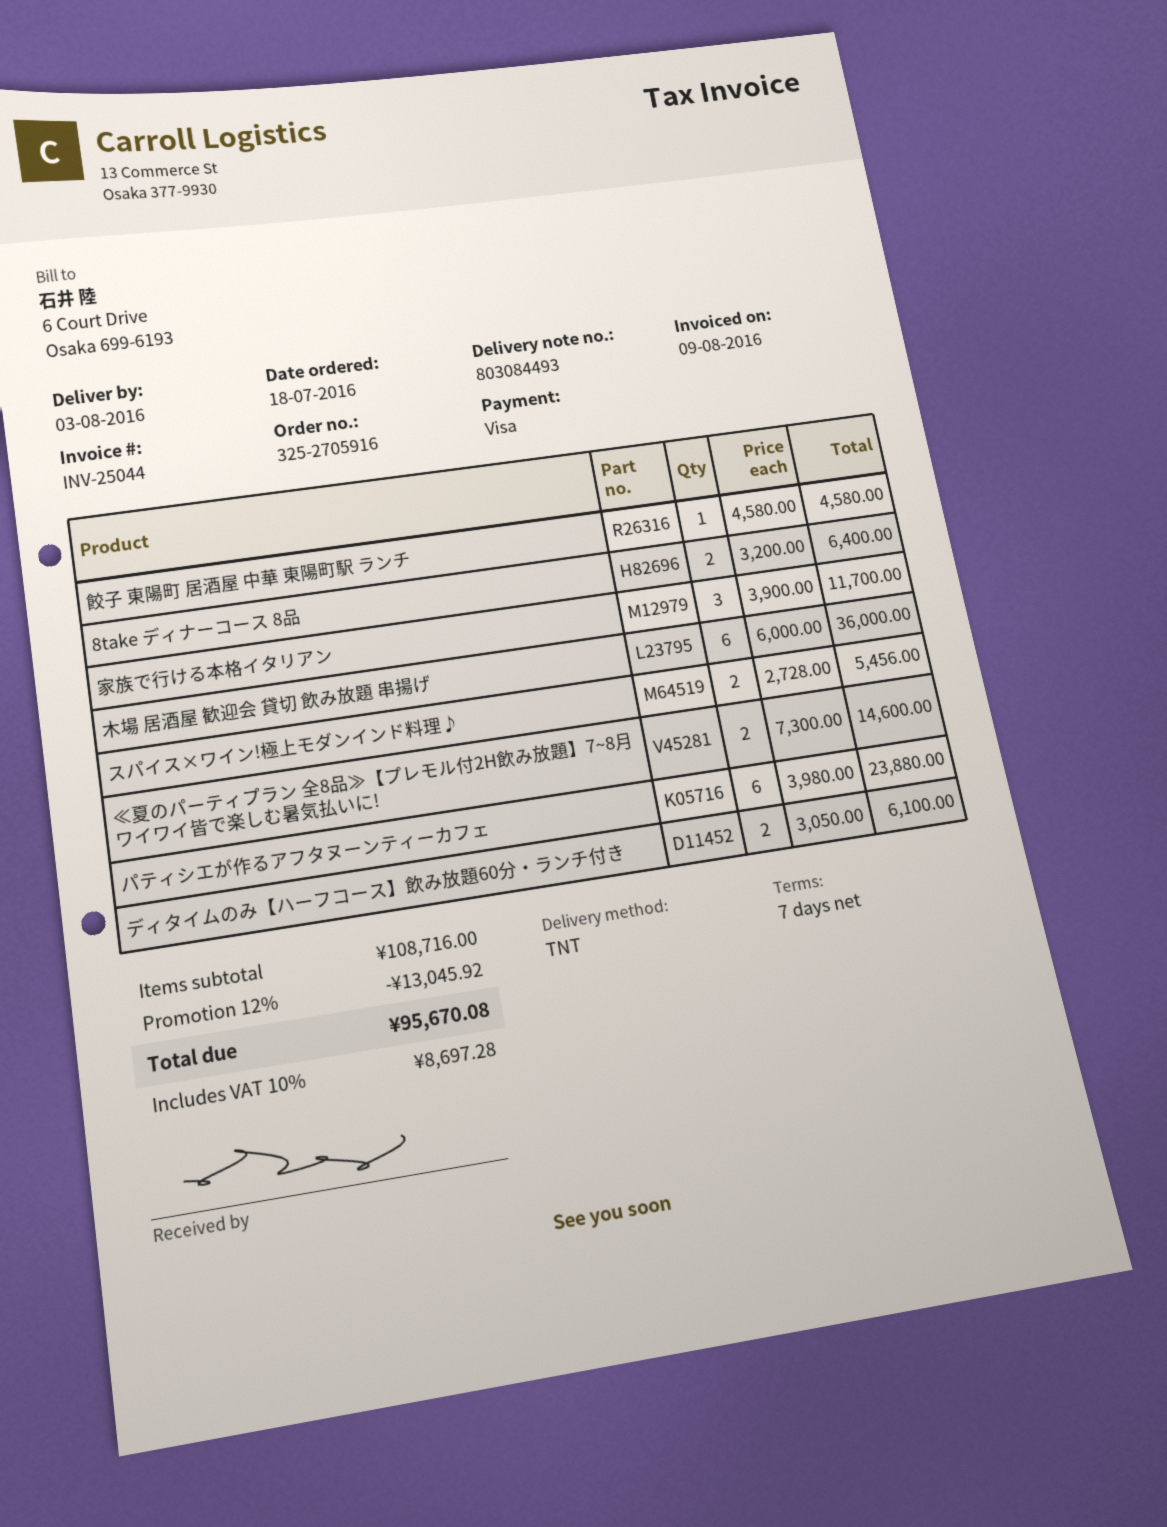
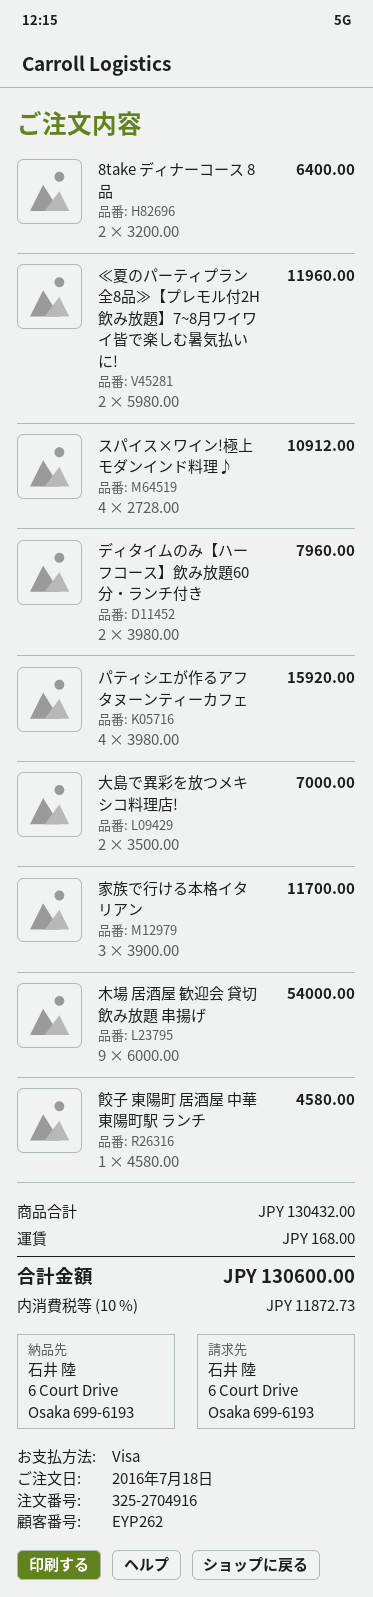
order number: 325-2705916 -> 325-2704916
木場 居酒屋 歓迎会 貸切 飲み放題 串揚げ: 6 x 6000.00 = 36000.00 -> 9 x 6000.00 = 54000.00
スパイス×ワイン!極上モダンインド料理♪: 2 x 2728.00 = 5456.00 -> 4 x 2728.00 = 10912.00
≪夏のパーティプラン 全8品≫【プレモル付2H飲み放題】7~8月ワイワイ皆で楽しむ暑気払いに!: 2 x 7300.00 = 14600.00 -> 2 x 5980.00 = 11960.00
パティシエが作るアフタヌーンティーカフェ: 6 x 3980.00 = 23880.00 -> 4 x 3980.00 = 15920.00
ディタイムのみ【ハーフコース】飲み放題60分・ランチ付き: 2 x 3050.00 = 6100.00 -> 2 x 3980.00 = 7960.00
大島で異彩を放つメキシコ料理店!: none -> 2 x 3500.00 = 7000.00
subtotal: 108716.00 -> 130432.00
discount: 12% = 13045.92 -> none
shipping: none -> 168.00
tax: 10% = 8697.28 -> 10% = 11872.73
total: 95670.08 -> 130600.00

